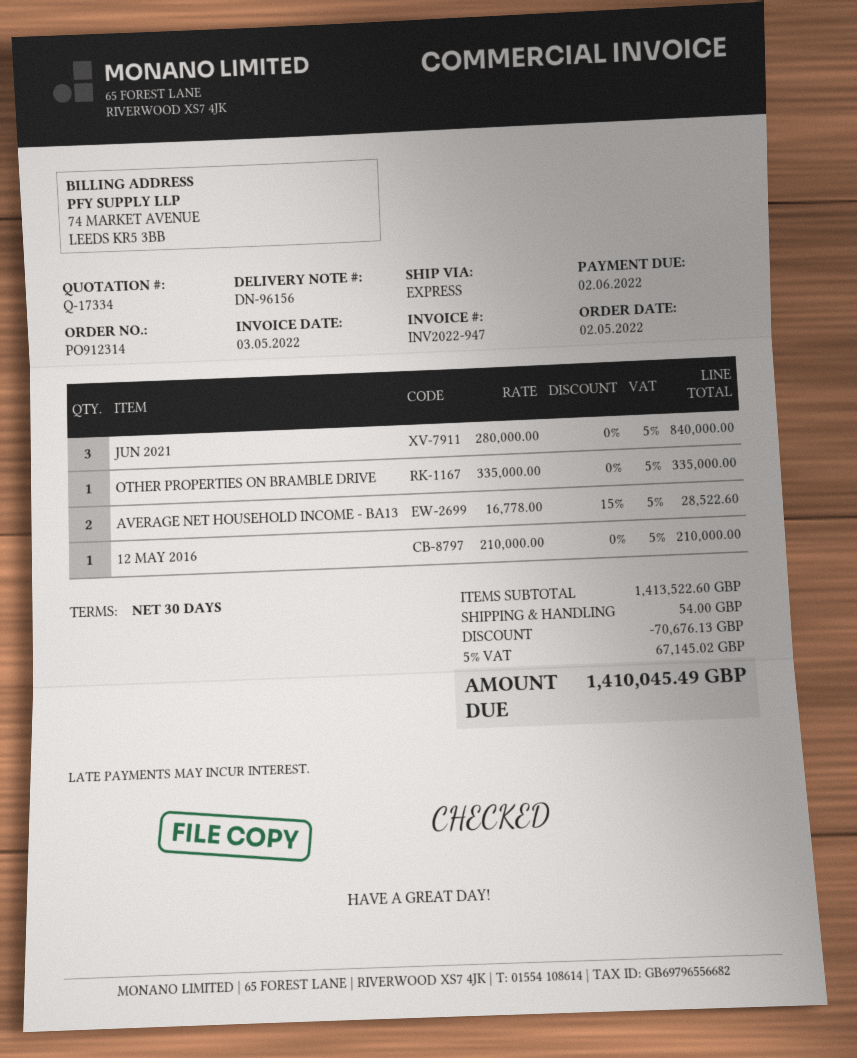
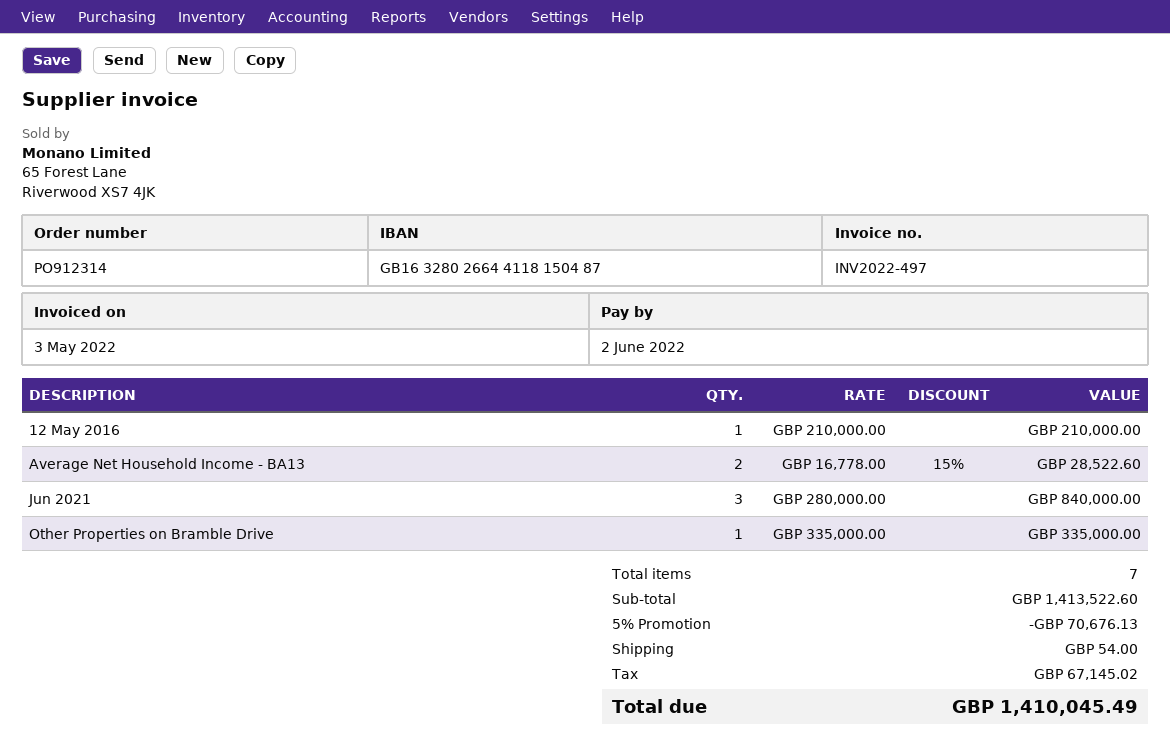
invoice number: INV2022-947 -> INV2022-497

